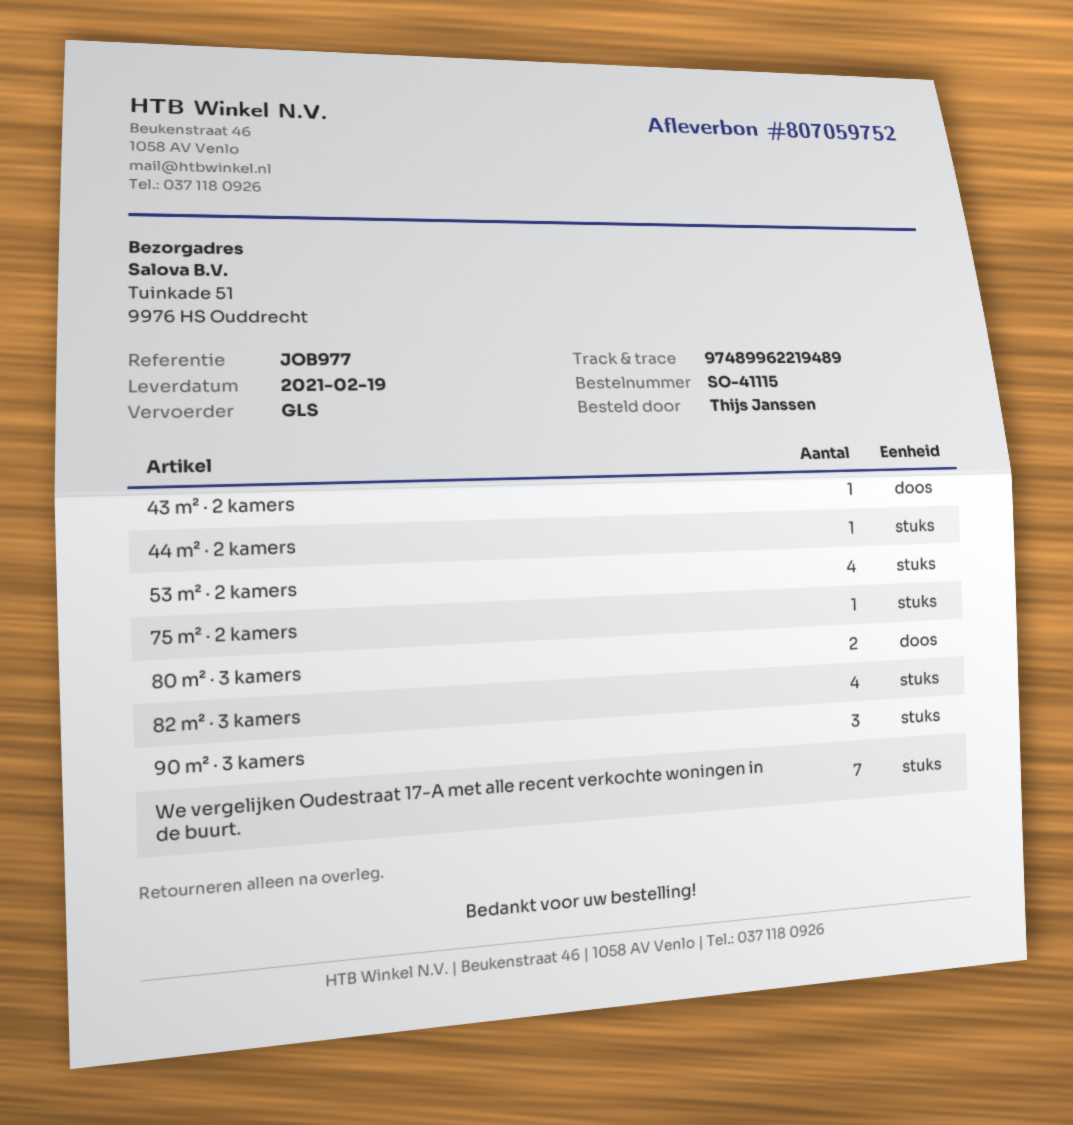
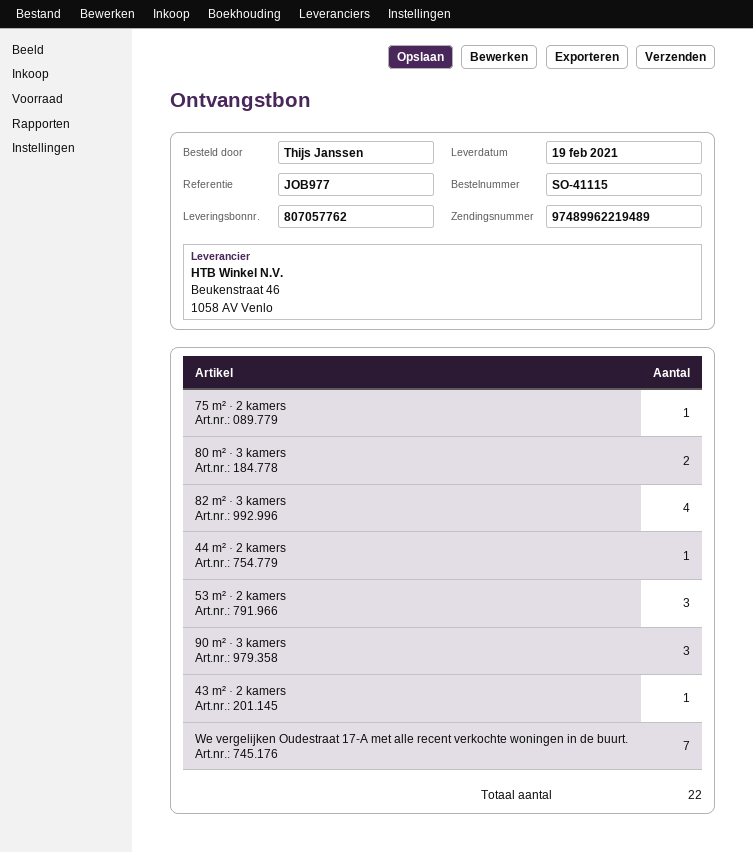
delivery note number: 807059752 -> 807057762
53 m² · 2 kamers: 4 -> 3

